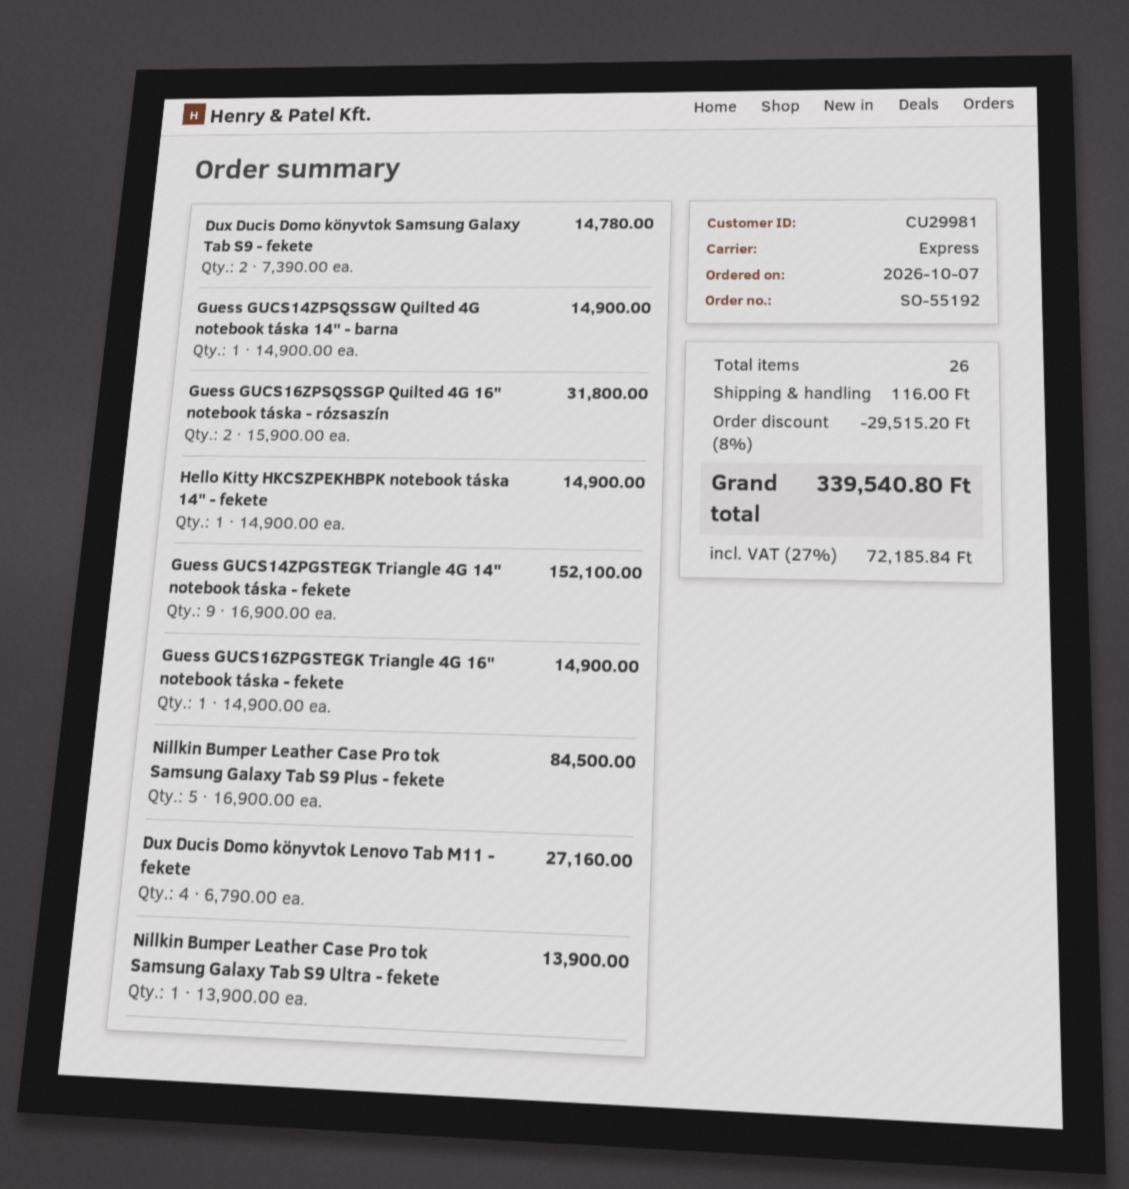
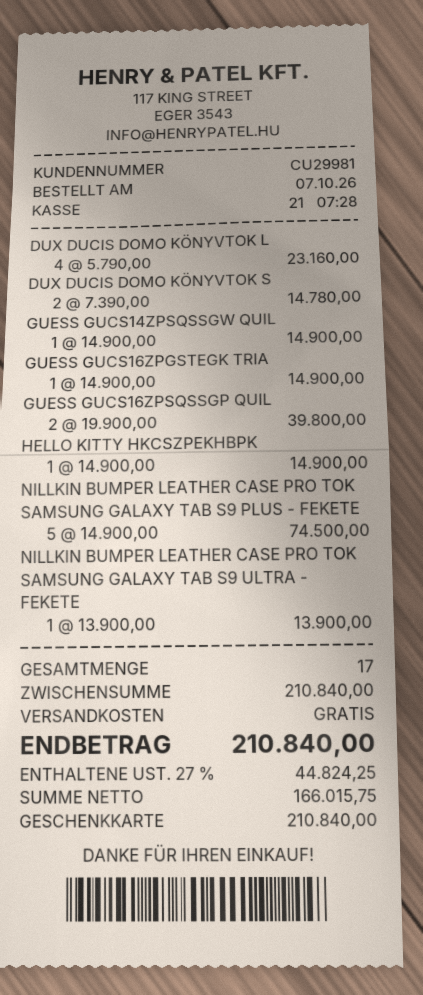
Guess GUCS16ZPSQSSGP Quilted 4G 16" notebook táska - rózsaszín: 2 x 15900.00 = 31800.00 -> 2 x 19900.00 = 39800.00
Guess GUCS14ZPGSTEGK Triangle 4G 14" notebook táska - fekete: 9 x 16900.00 = 152100.00 -> none
Nillkin Bumper Leather Case Pro tok Samsung Galaxy Tab S9 Plus - fekete: 5 x 16900.00 = 84500.00 -> 5 x 14900.00 = 74500.00
Dux Ducis Domo könyvtok Lenovo Tab M11 - fekete: 4 x 6790.00 = 27160.00 -> 4 x 5790.00 = 23160.00
total quantity: 26 -> 17
discount: 8% = 29515.20 -> none
shipping: 116.00 -> 0.00
tax: 27% = 72185.84 -> 27% = 44824.25
total: 339540.80 -> 210840.00

